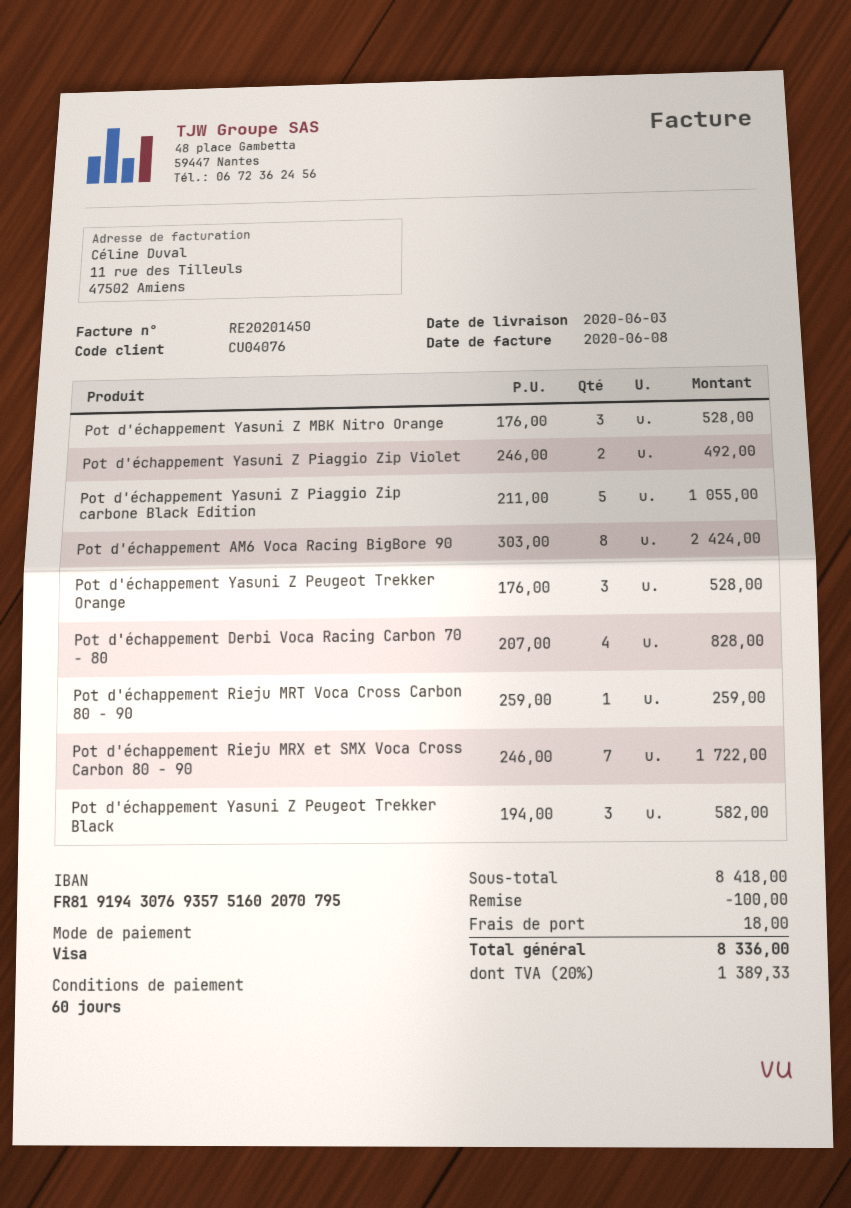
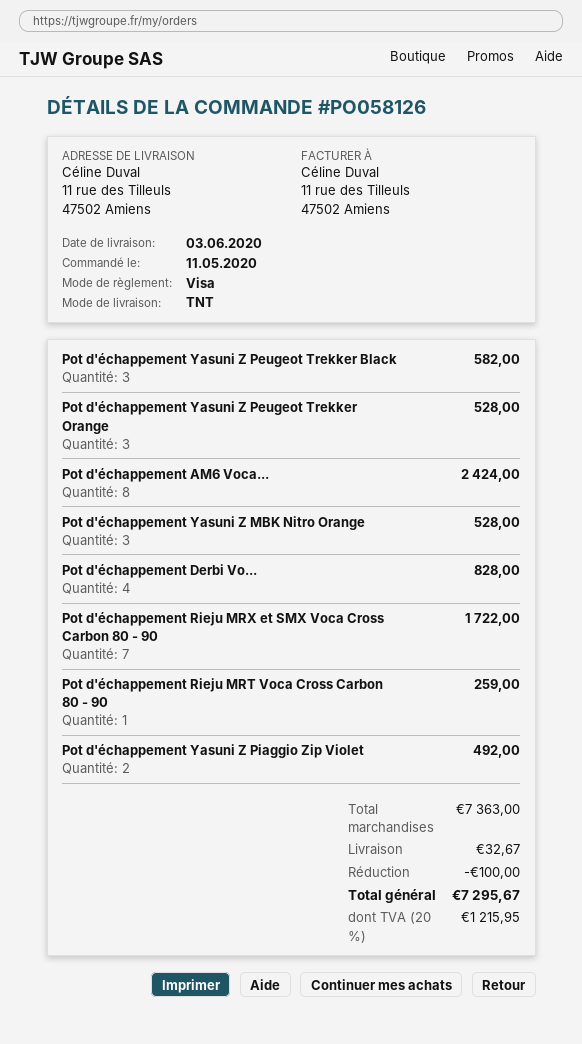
Pot d'échappement Yasuni Z Piaggio Zip carbone Black Edition: 5 for 1055.00 -> none
subtotal: 8418.00 -> 7363.00
shipping: 18.00 -> 32.67
tax: 20% = 1389.33 -> 20% = 1215.95
total: 8336.00 -> 7295.67

